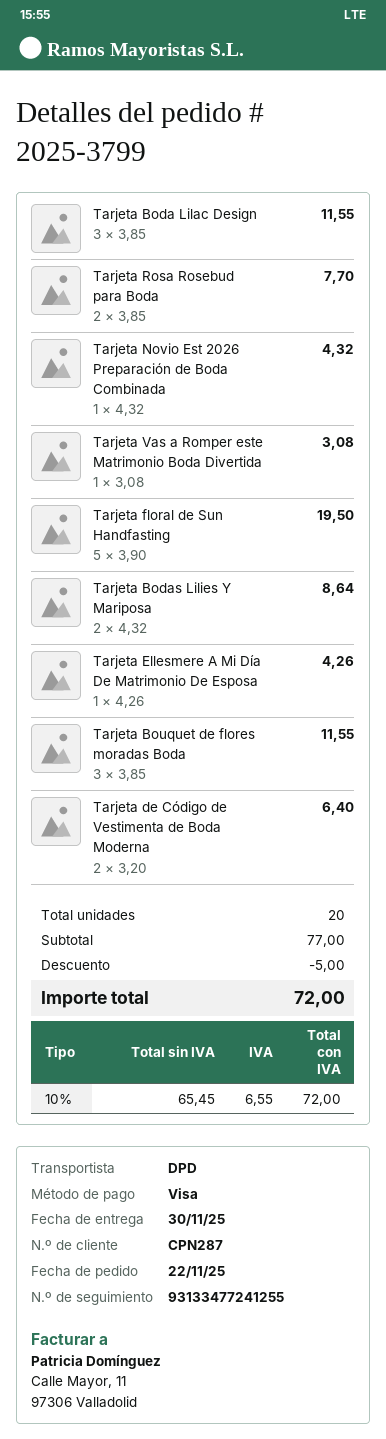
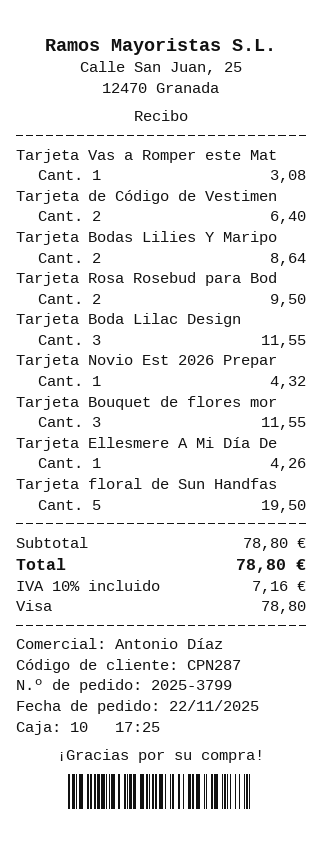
Tarjeta Rosa Rosebud para Boda: 2 for 7.70 -> 2 for 9.50
subtotal: 77.00 -> 78.80
discount: 5.00 -> none
tax: 10% = 6.55 -> 10% = 7.16
total: 72.00 -> 78.80

